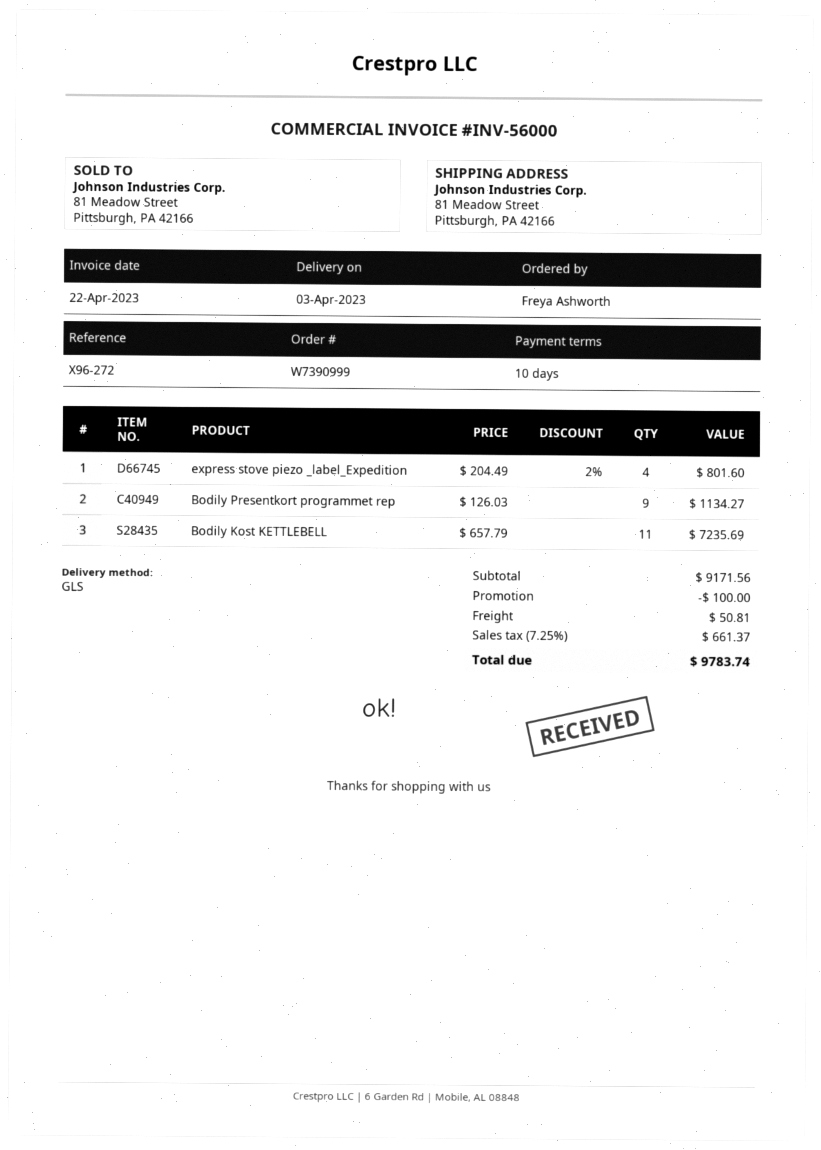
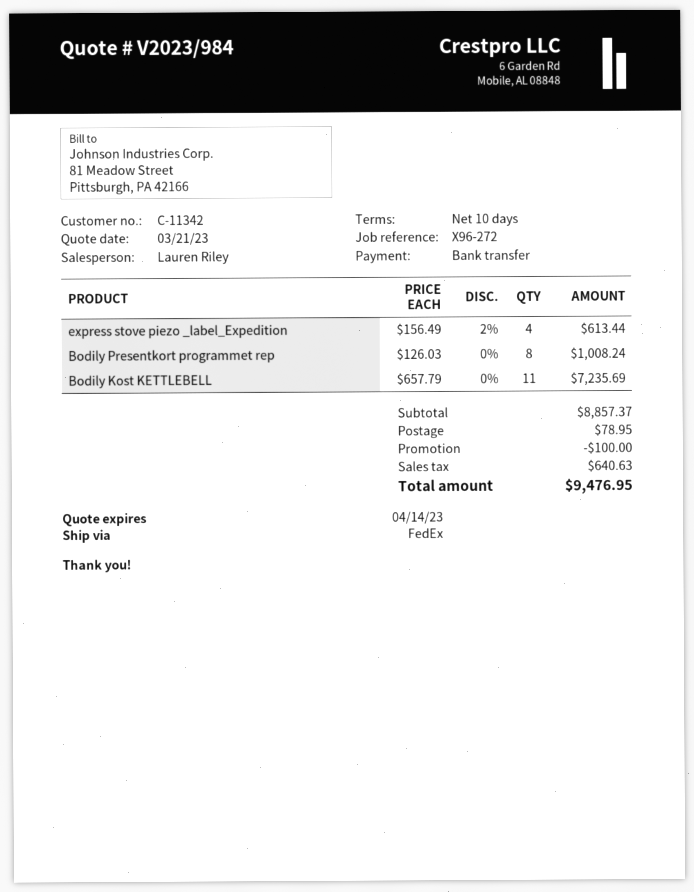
shipping method: GLS -> FedEx
express stove piezo _label_Expedition: 4 x 204.49 - 2% = 801.60 -> 4 x 156.49 - 2% = 613.44
Bodily Presentkort programmet rep: 9 x 126.03 = 1134.27 -> 8 x 126.03 = 1008.24
subtotal: 9171.56 -> 8857.37
shipping: 50.81 -> 78.95
tax: 661.37 -> 640.63
total: 9783.74 -> 9476.95

